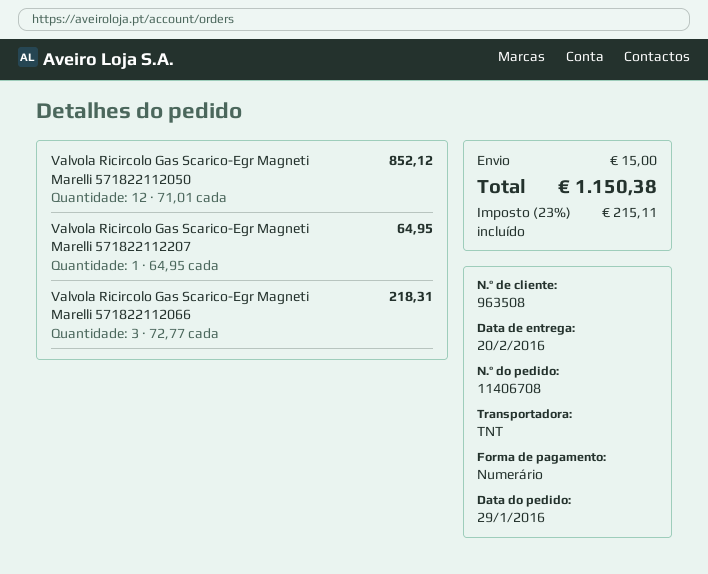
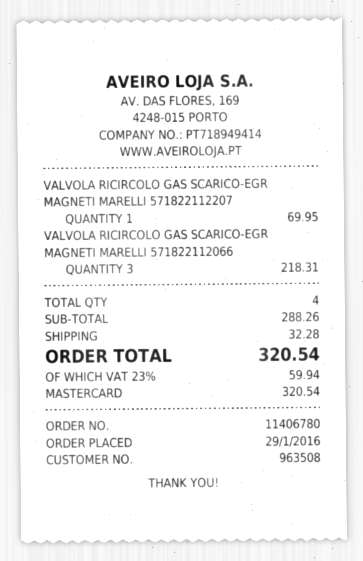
order number: 11406708 -> 11406780
payment method: cash -> Mastercard
Valvola Ricircolo Gas Scarico-Egr Magneti Marelli 571822112050: 12 for 852.12 -> none
Valvola Ricircolo Gas Scarico-Egr Magneti Marelli 571822112207: 1 for 64.95 -> 1 for 69.95
shipping: 15.00 -> 32.28
tax: 23% = 215.11 -> 23% = 59.94
total: 1150.38 -> 320.54

